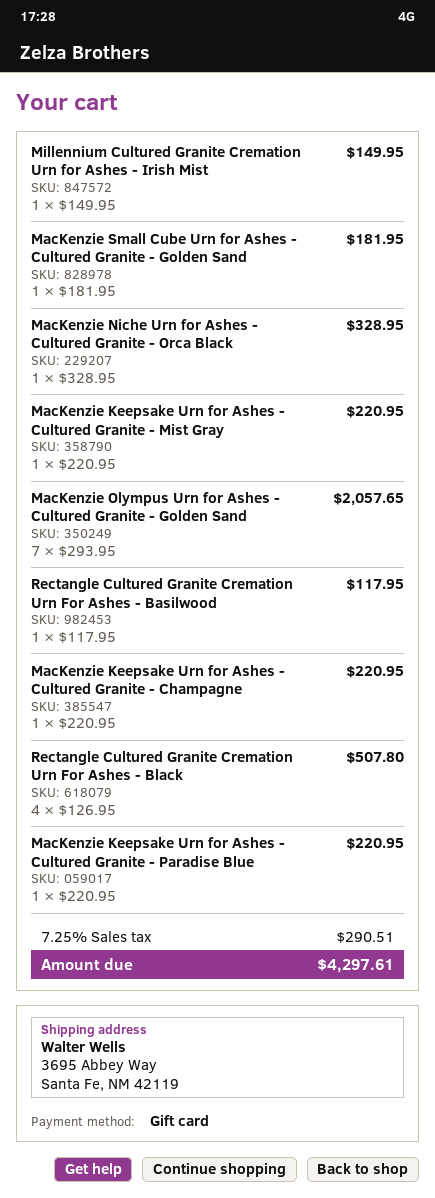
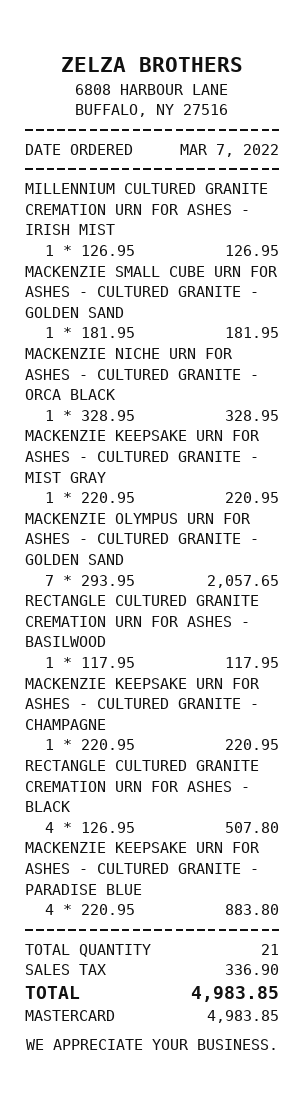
payment method: gift card -> Mastercard
Millennium Cultured Granite Cremation Urn for Ashes - Irish Mist: 1 x 149.95 = 149.95 -> 1 x 126.95 = 126.95
MacKenzie Keepsake Urn for Ashes - Cultured Granite - Paradise Blue: 1 x 220.95 = 220.95 -> 4 x 220.95 = 883.80
tax: 290.51 -> 336.90
total: 4297.61 -> 4983.85

